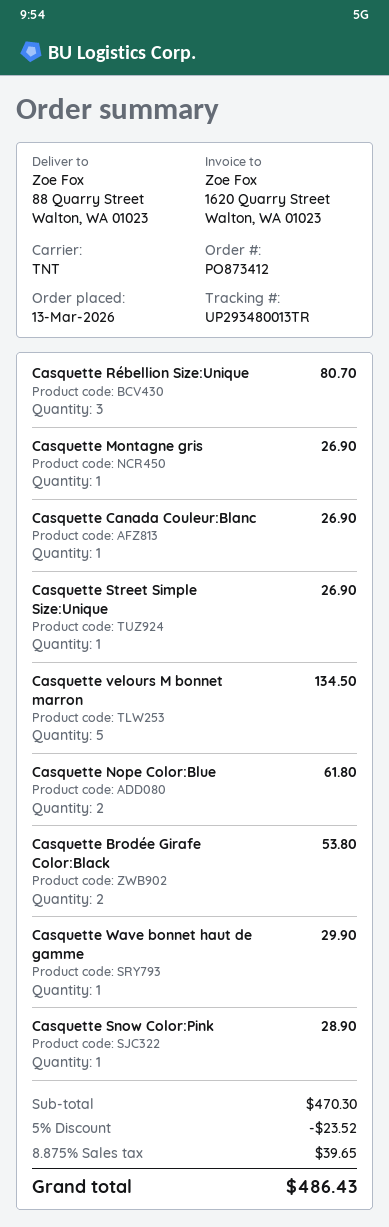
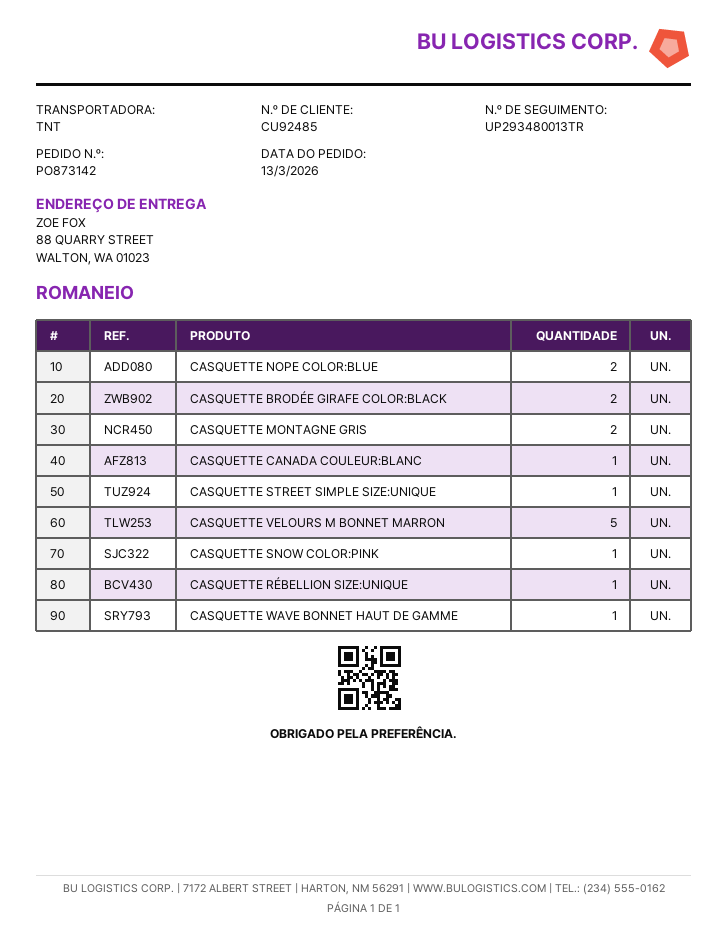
order number: PO873412 -> PO873142
Casquette Rébellion Size:Unique: 3 -> 1
Casquette Montagne gris: 1 -> 2

